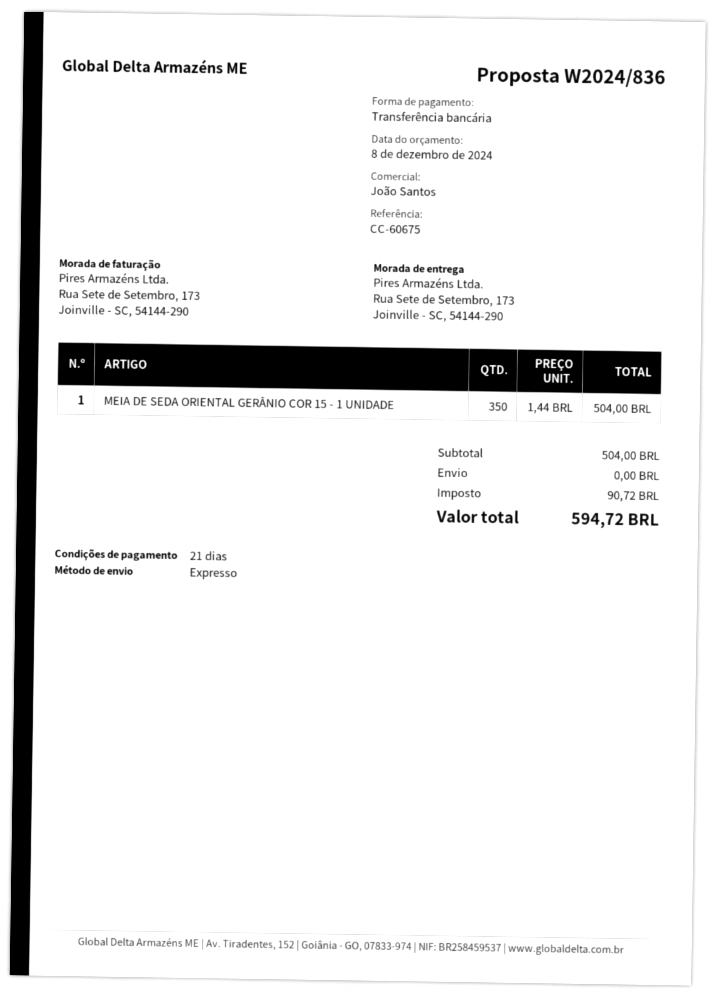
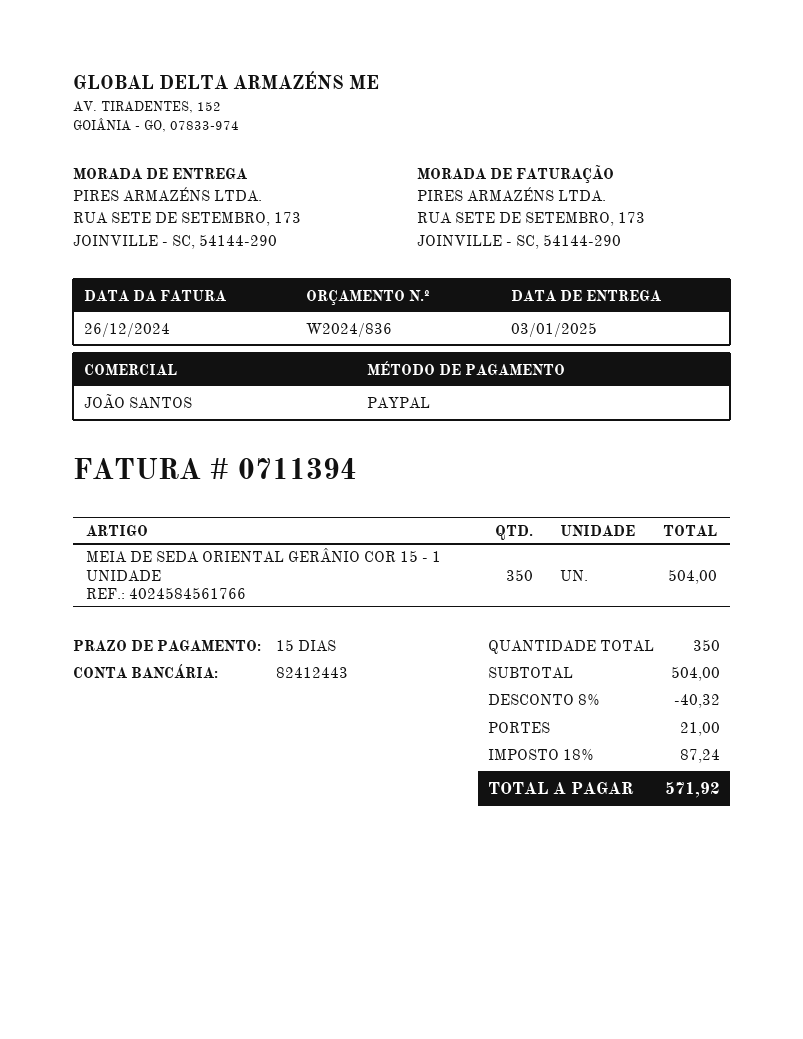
payment terms: 21 days -> 15 days
payment method: bank transfer -> PayPal
discount: none -> 8% = 40.32
shipping: 0.00 -> 21.00
tax: 90.72 -> 87.24
total: 594.72 -> 571.92

